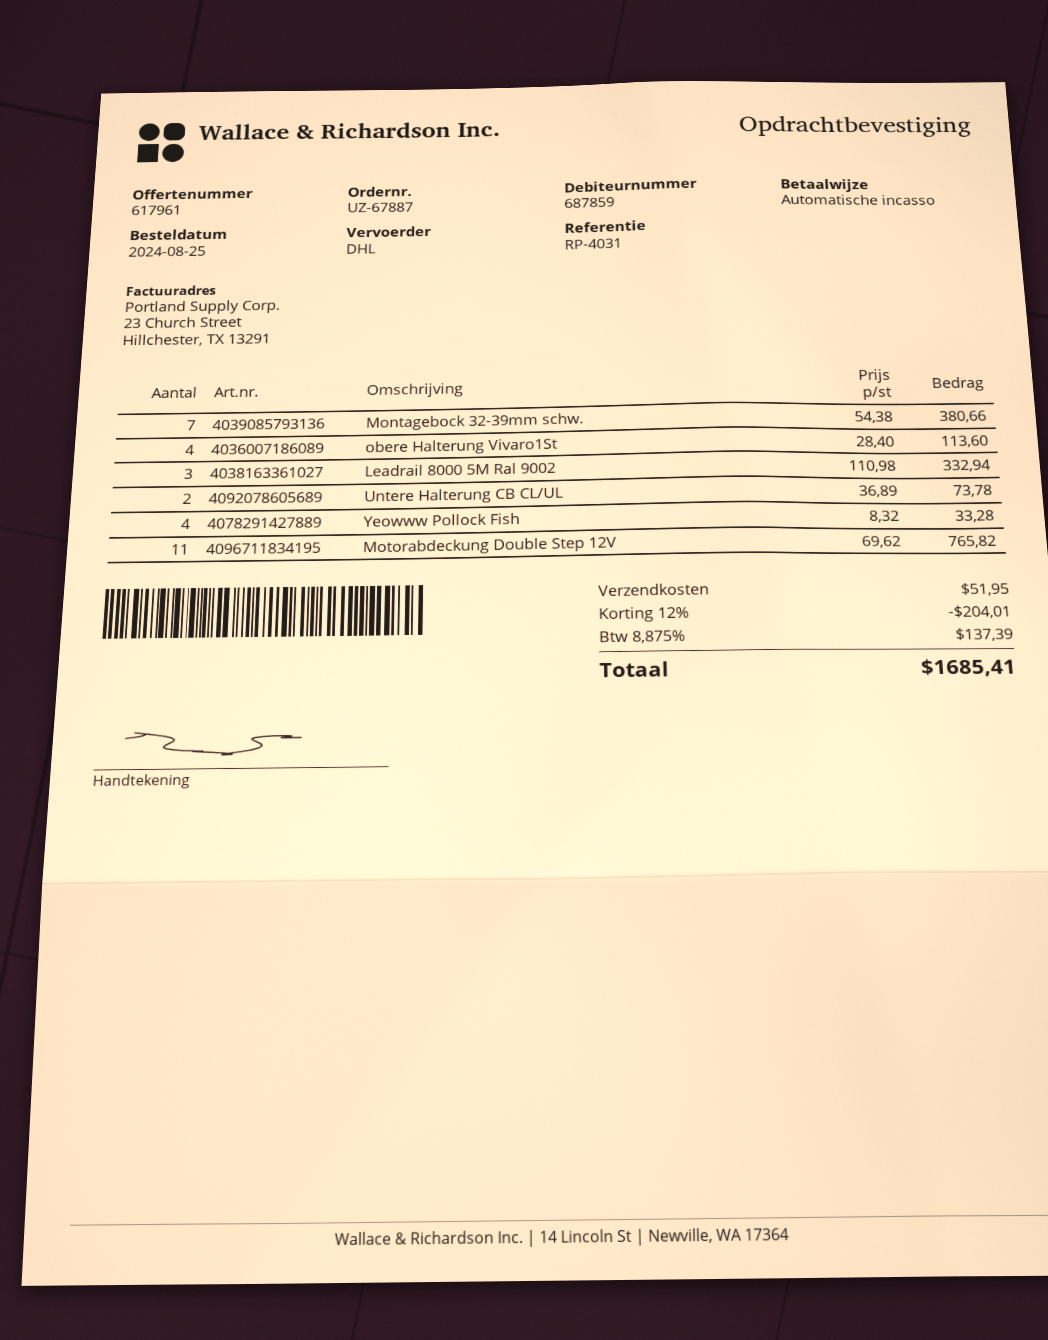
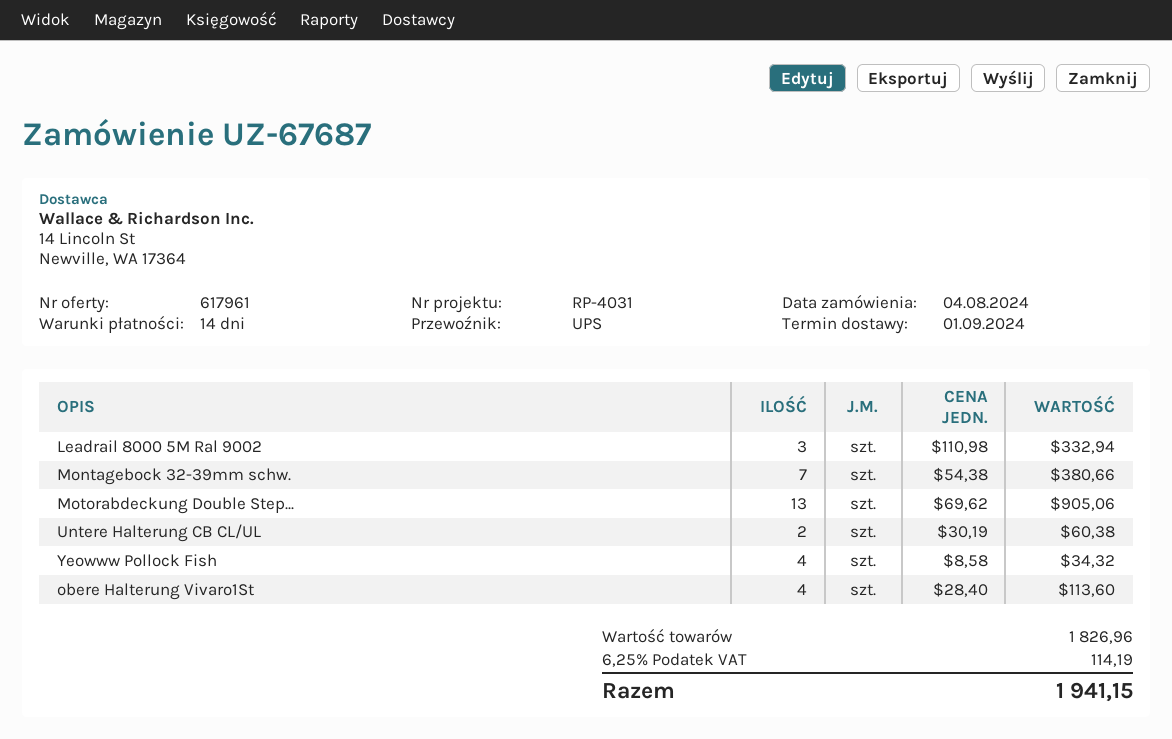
order number: UZ-67887 -> UZ-67687
order date: 2024-08-25 -> 2024-08-04
shipping method: DHL -> UPS
Untere Halterung CB CL/UL: 2 x 36.89 = 73.78 -> 2 x 30.19 = 60.38
Yeowww Pollock Fish: 4 x 8.32 = 33.28 -> 4 x 8.58 = 34.32
Motorabdeckung Double Step 12V: 11 x 69.62 = 765.82 -> 13 x 69.62 = 905.06
discount: 12% = 204.01 -> none
shipping: 51.95 -> none
tax: 8.875% = 137.39 -> 6.25% = 114.19
total: 1685.41 -> 1941.15

